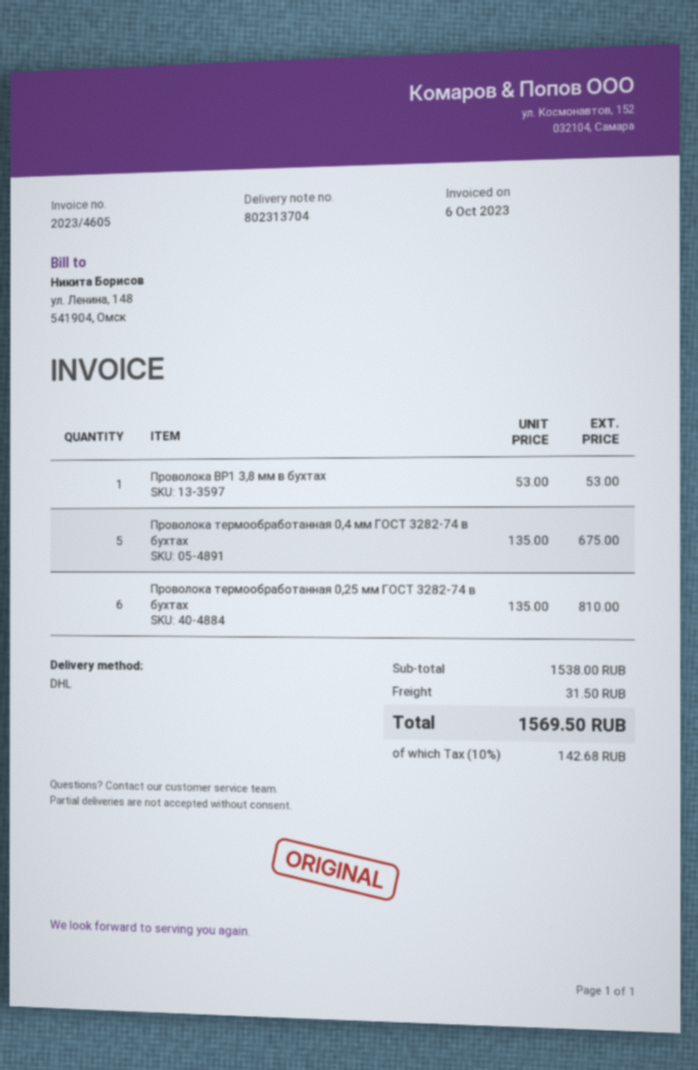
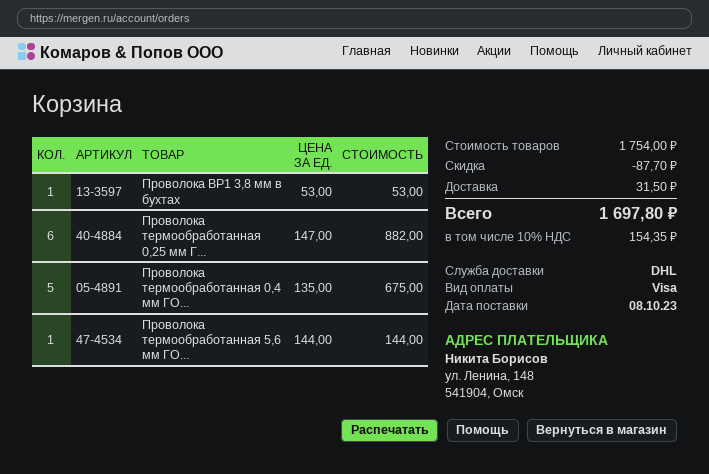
Проволока термообработанная 0,25 мм ГОСТ 3282-74 в бухтах: 6 x 135.00 = 810.00 -> 6 x 147.00 = 882.00
Проволока термообработанная 5,6 мм ГО...: none -> 1 x 144.00 = 144.00
subtotal: 1538.00 -> 1754.00
discount: none -> 87.70
tax: 10% = 142.68 -> 10% = 154.35
total: 1569.50 -> 1697.80

